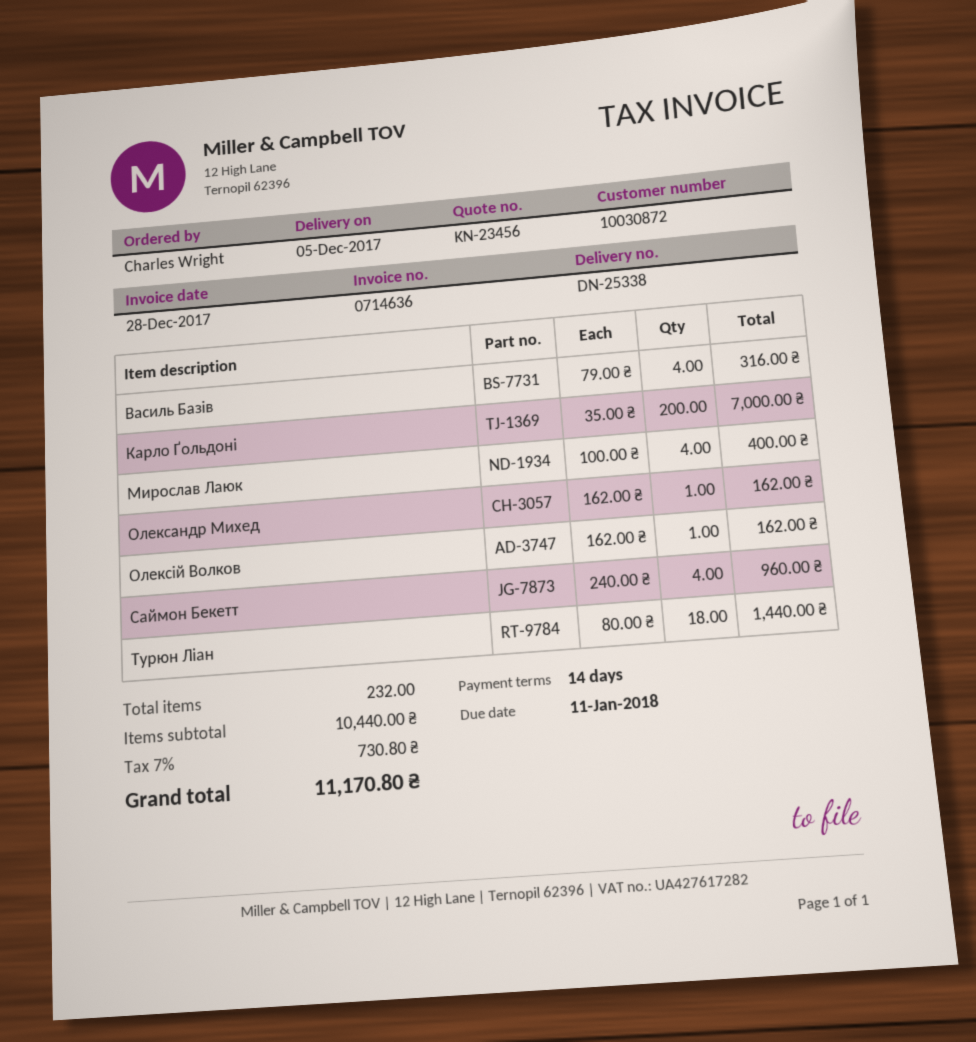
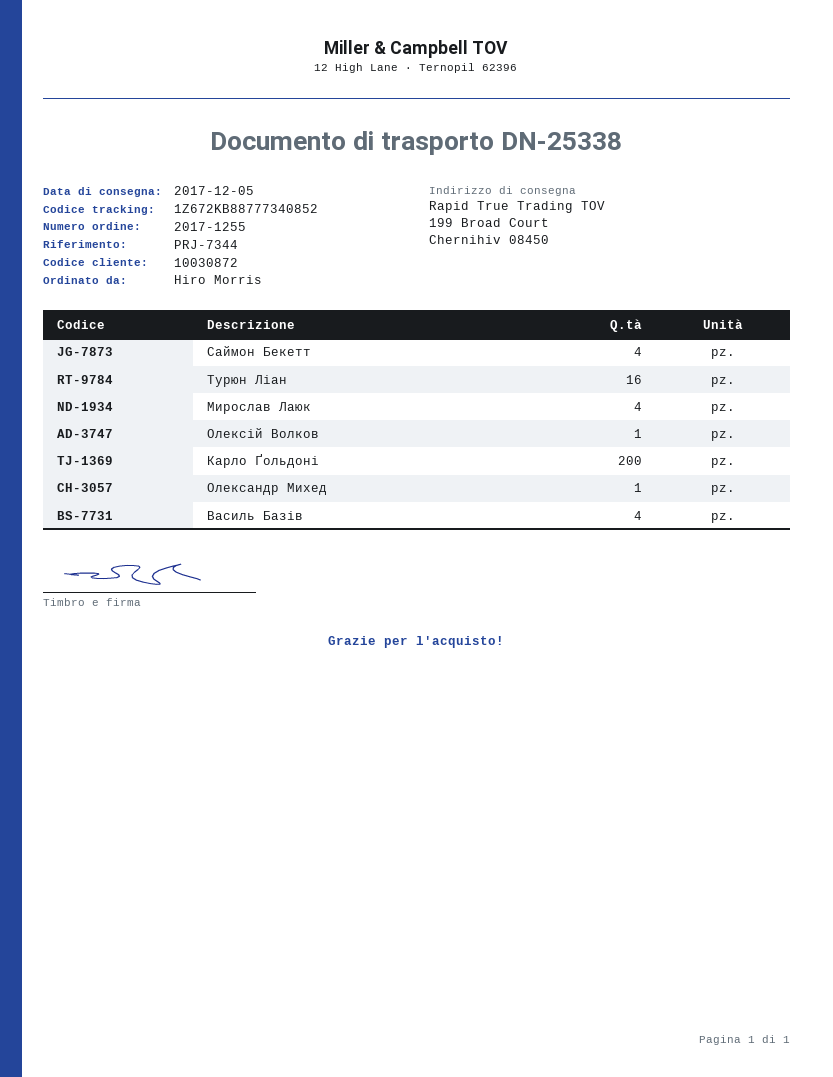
ordered by: Charles Wright -> Hiro Morris
Турюн Ліан: 18 -> 16

